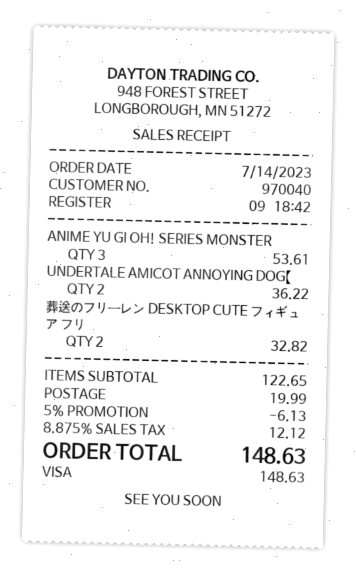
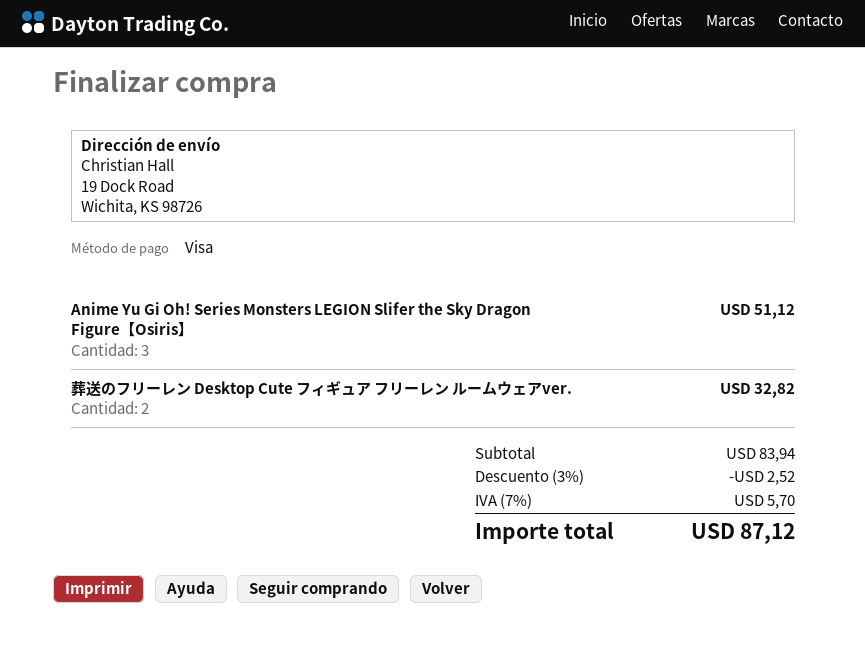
ANIME YU GI OH! SERIES MONSTER: 3 for 53.61 -> 3 for 51.12
UNDERTALE AMICOT ANNOYING DOG【: 2 for 36.22 -> none
subtotal: 122.65 -> 83.94
discount: 5% = 6.13 -> 3% = 2.52
shipping: 19.99 -> none
tax: 8.875% = 12.12 -> 7% = 5.70
total: 148.63 -> 87.12

